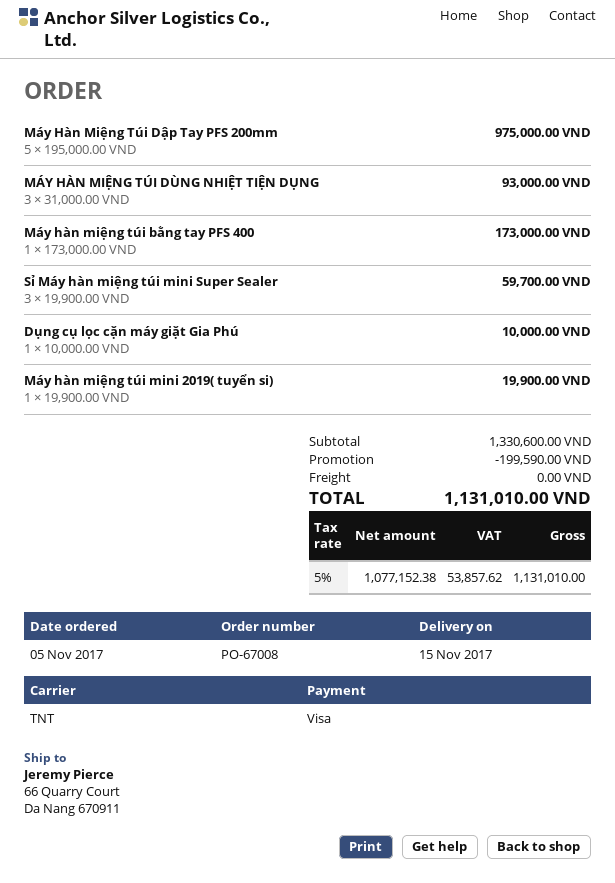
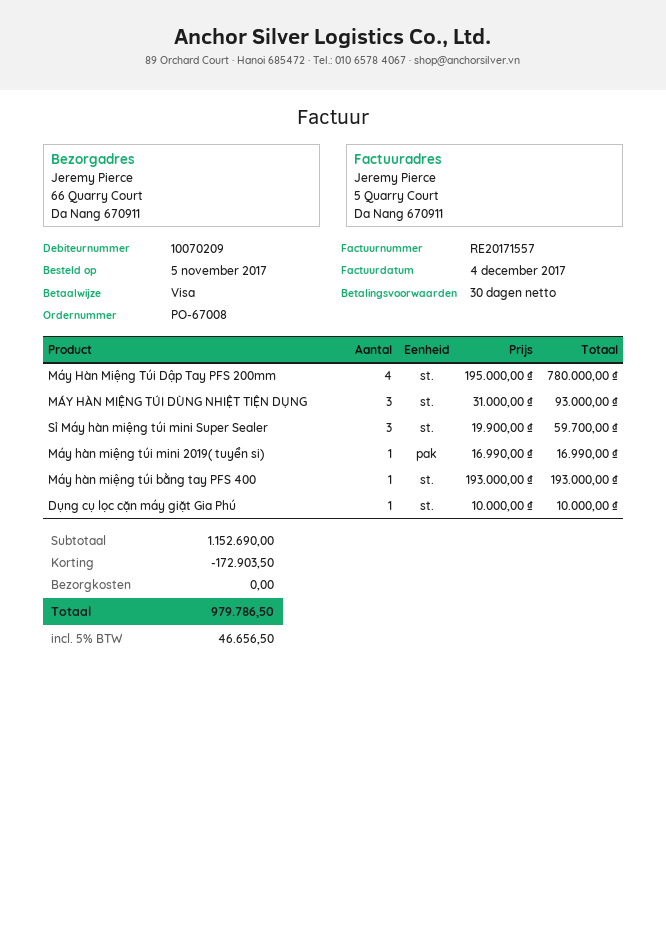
Máy Hàn Miệng Túi Dập Tay PFS 200mm: 5 x 195000.00 = 975000.00 -> 4 x 195000.00 = 780000.00
Máy hàn miệng túi bằng tay PFS 400: 1 x 173000.00 = 173000.00 -> 1 x 193000.00 = 193000.00
Máy hàn miệng túi mini 2019( tuyển si): 1 x 19900.00 = 19900.00 -> 1 x 16990.00 = 16990.00
subtotal: 1330600.00 -> 1152690.00
discount: 199590.00 -> 172903.50
tax: 5% = 53857.62 -> 5% = 46656.50
total: 1131010.00 -> 979786.50

